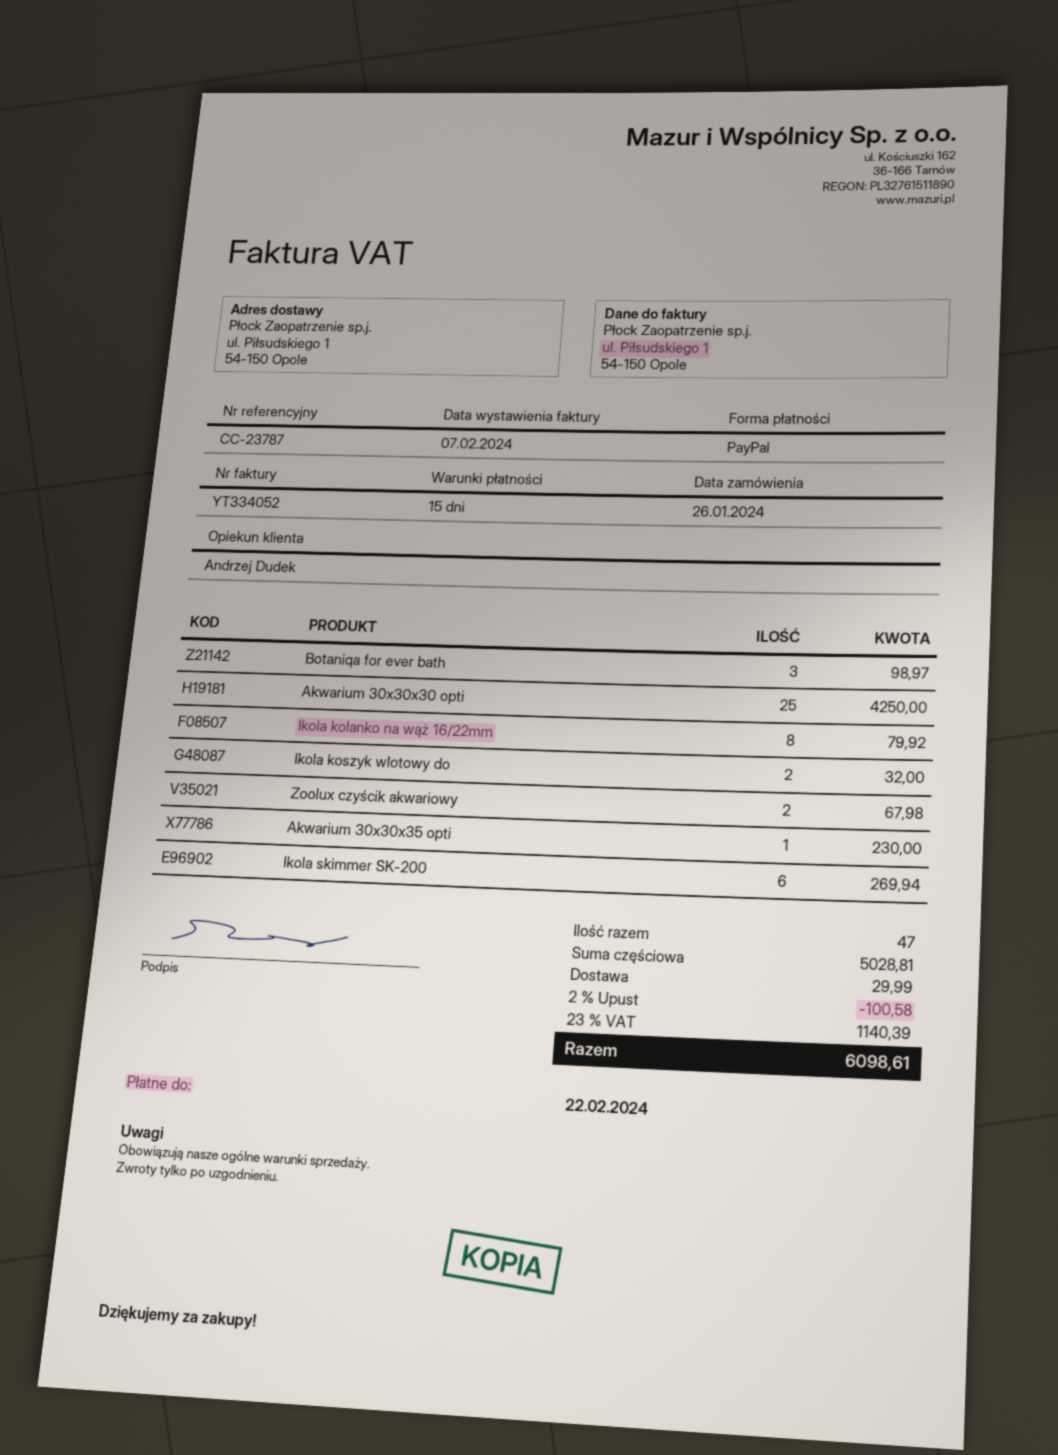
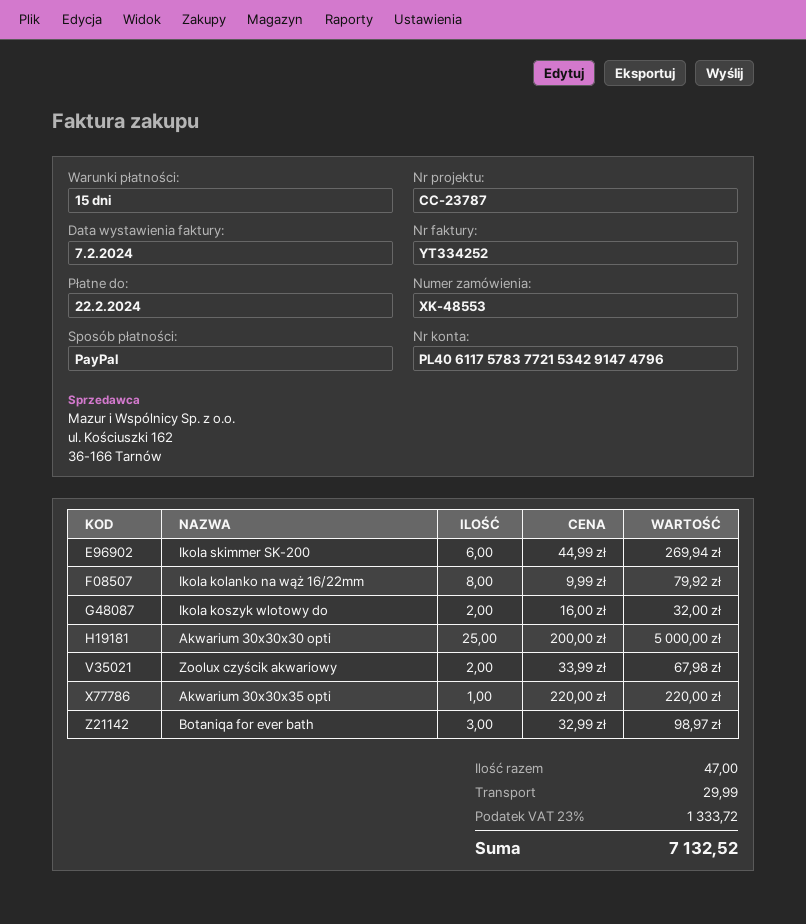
invoice number: YT334052 -> YT334252
Akwarium 30x30x30 opti: 25 for 4250.00 -> 25 for 5000.00
Akwarium 30x30x35 opti: 1 for 230.00 -> 1 for 220.00
discount: 2% = 100.58 -> none
tax: 23% = 1140.39 -> 23% = 1333.72
total: 6098.61 -> 7132.52

